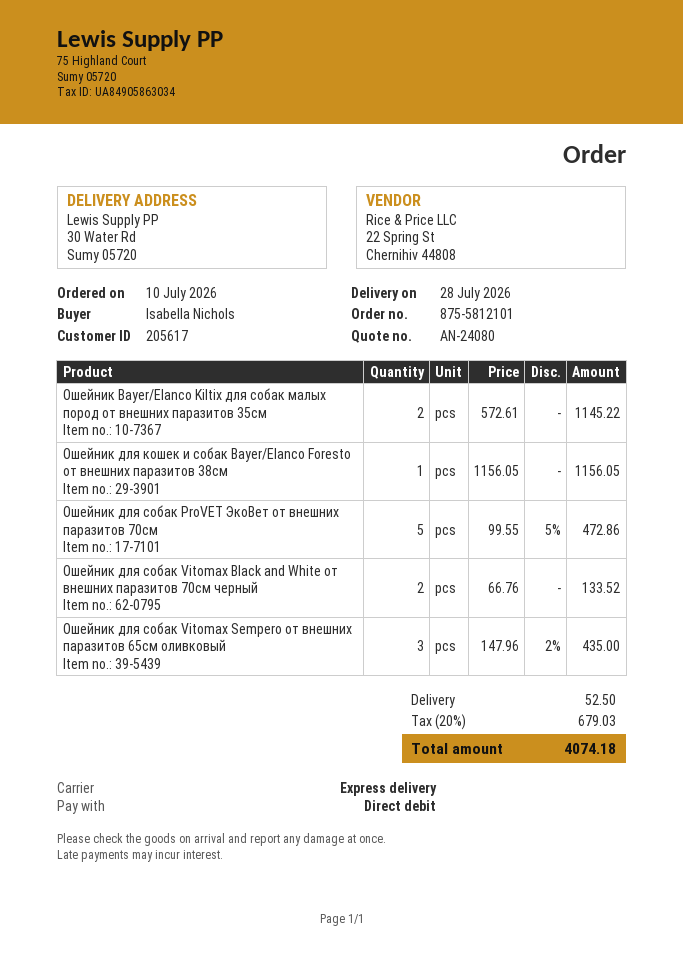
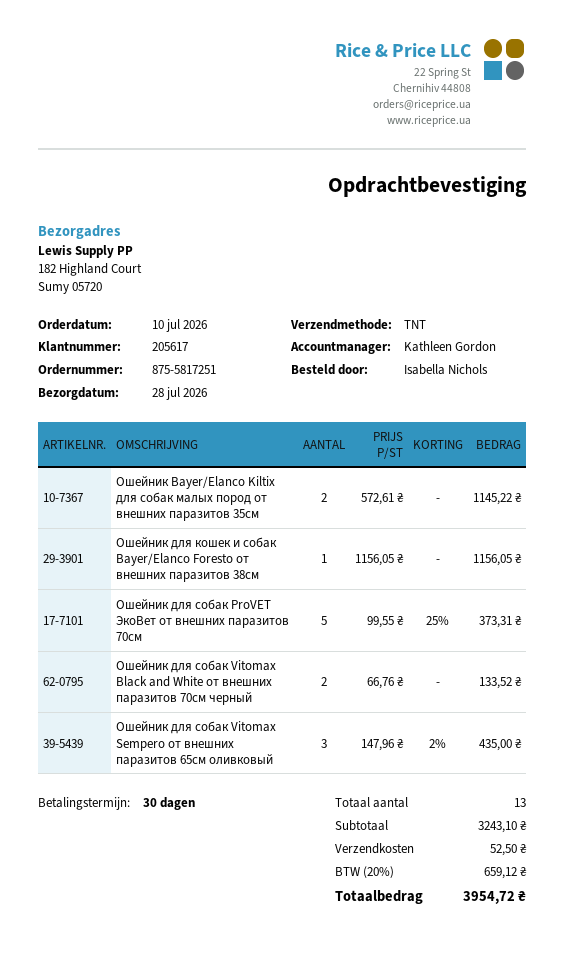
order number: 875-5812101 -> 875-5817251
shipping method: express -> TNT
ship to: 30 Water Rd, Sumy 05720 -> 182 Highland Court, Sumy 05720
Ошейник для собак ProVET ЭкоВет от внешних паразитов 70см: 5 x 99.55 - 5% = 472.86 -> 5 x 99.55 - 25% = 373.31
tax: 20% = 679.03 -> 20% = 659.12
total: 4074.18 -> 3954.72

